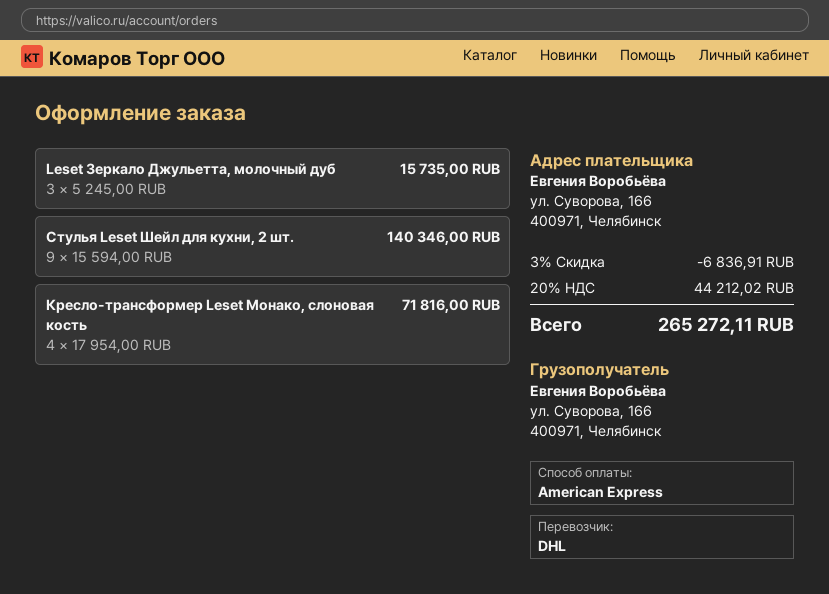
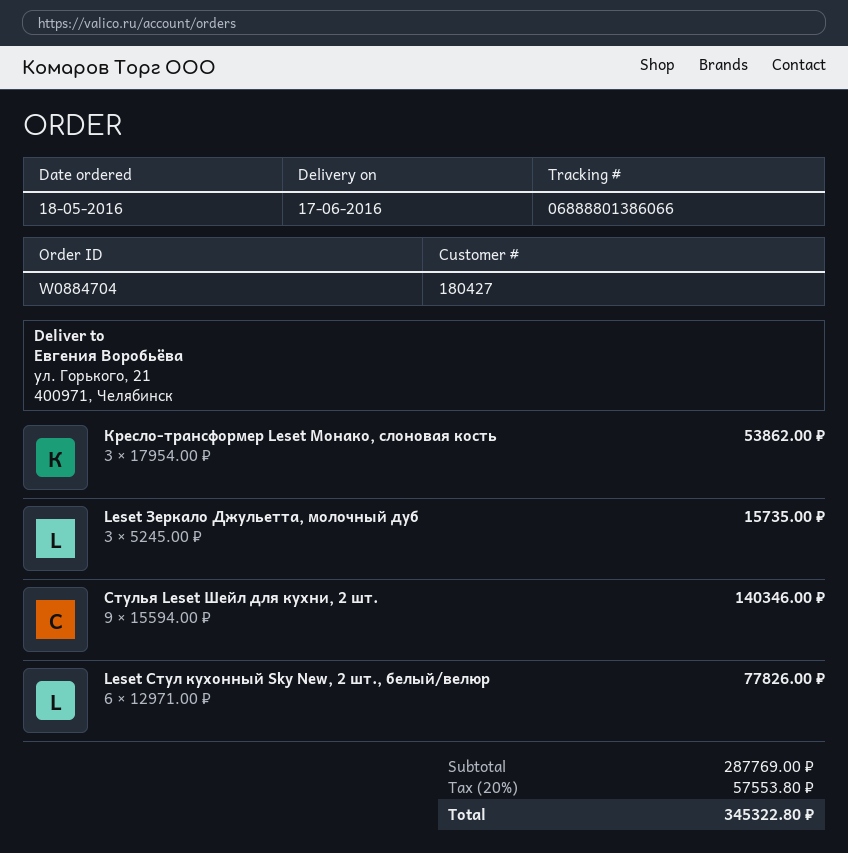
ship to: ул. Суворова, 166, 400971, Челябинск -> ул. Горького, 21, 400971, Челябинск
Кресло-трансформер Leset Монако, слоновая кость: 4 x 17954.00 = 71816.00 -> 3 x 17954.00 = 53862.00
Leset Стул кухонный Sky New, 2 шт., белый/велюр: none -> 6 x 12971.00 = 77826.00
discount: 3% = 6836.91 -> none
tax: 20% = 44212.02 -> 20% = 57553.80
total: 265272.11 -> 345322.80

